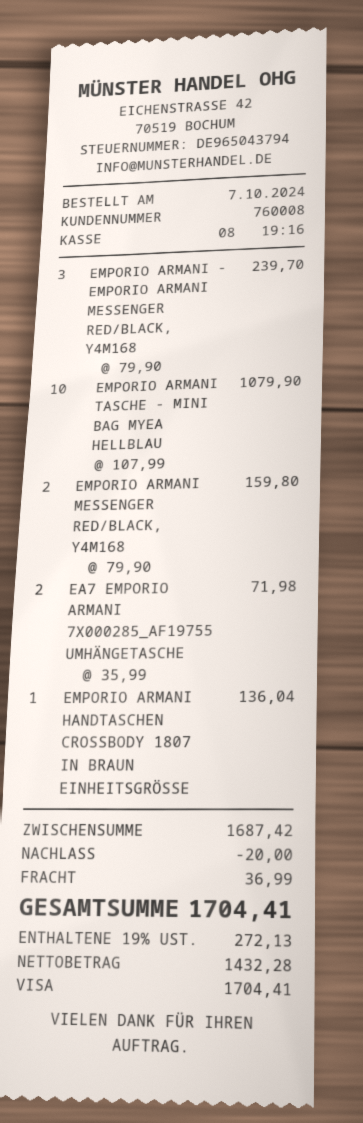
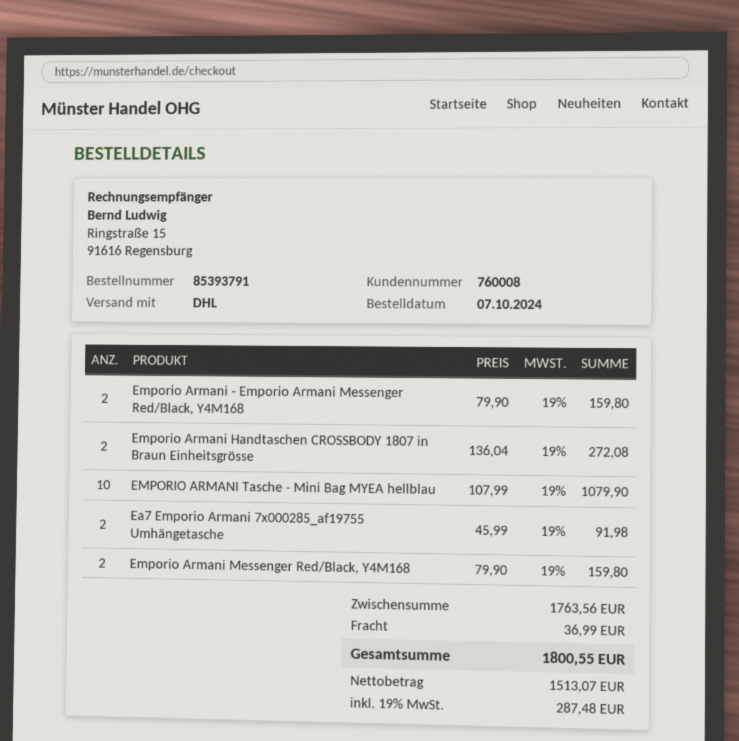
EMPORIO ARMANI - EMPORIO ARMANI MESSENGER RED/BLACK, Y4M168: 3 x 79.90 = 239.70 -> 2 x 79.90 = 159.80
EA7 EMPORIO ARMANI 7X000285_AF19755 UMHÄNGETASCHE: 2 x 35.99 = 71.98 -> 2 x 45.99 = 91.98
EMPORIO ARMANI HANDTASCHEN CROSSBODY 1807 IN BRAUN EINHEITSGRÖSSE: 1 x 136.04 = 136.04 -> 2 x 136.04 = 272.08
subtotal: 1687.42 -> 1763.56
discount: 20.00 -> none
net: 1432.28 -> 1513.07
tax: 19% = 272.13 -> 19% = 287.48
total: 1704.41 -> 1800.55

